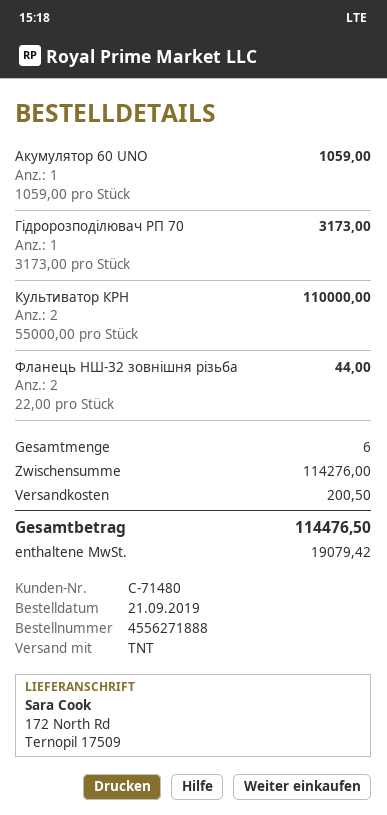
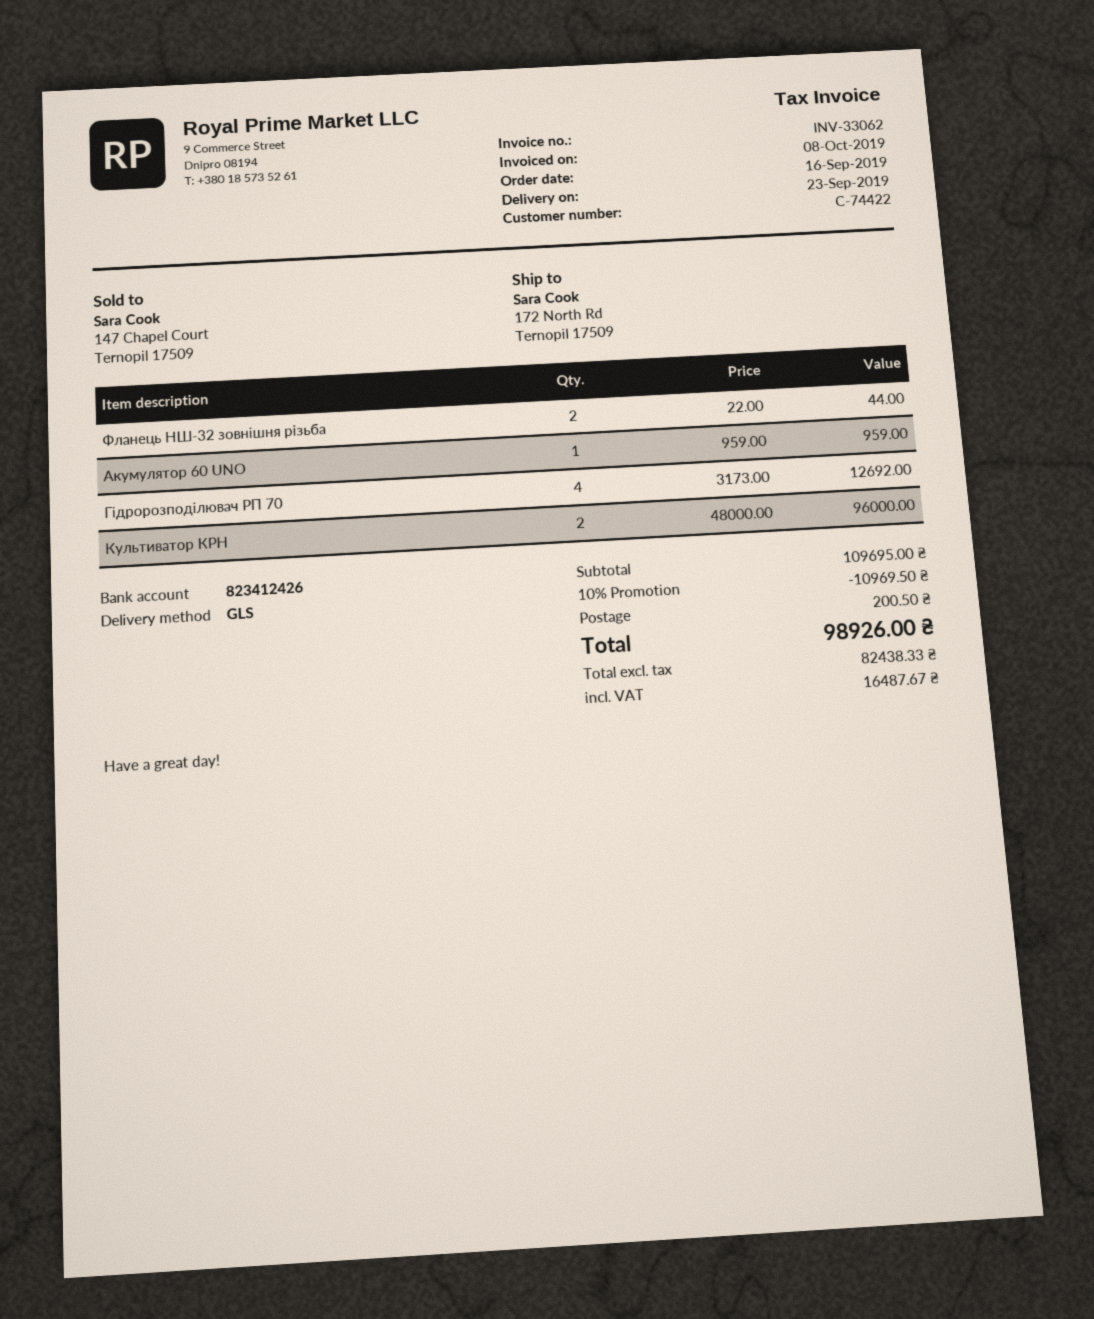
order date: 2019-09-21 -> 2019-09-16
customer number: C-71480 -> C-74422
shipping method: TNT -> GLS
Акумулятор 60 UNO: 1 x 1059.00 = 1059.00 -> 1 x 959.00 = 959.00
Гідророзподілювач РП 70: 1 x 3173.00 = 3173.00 -> 4 x 3173.00 = 12692.00
Культиватор КРН: 2 x 55000.00 = 110000.00 -> 2 x 48000.00 = 96000.00
subtotal: 114276.00 -> 109695.00
discount: none -> 10% = 10969.50
tax: 19079.42 -> 16487.67
total: 114476.50 -> 98926.00

